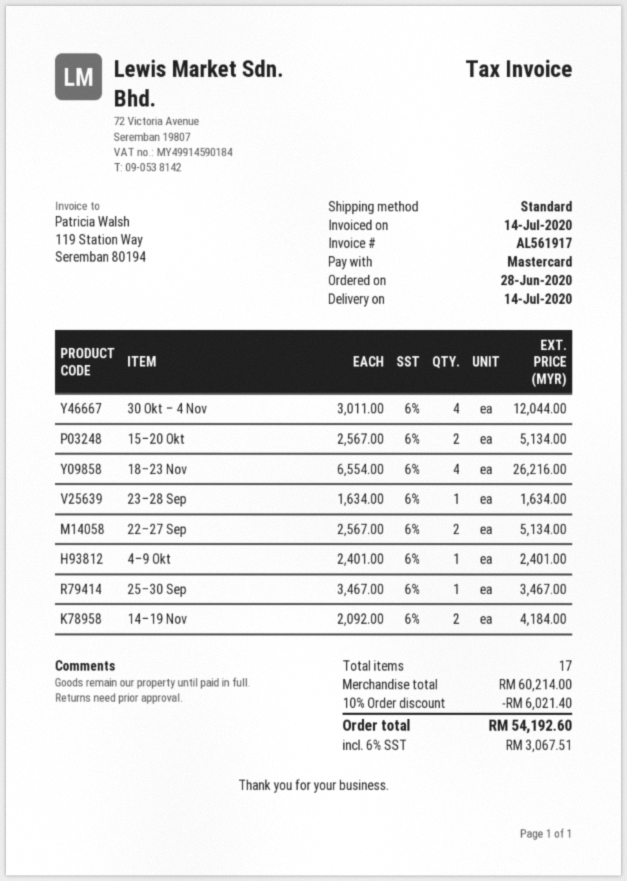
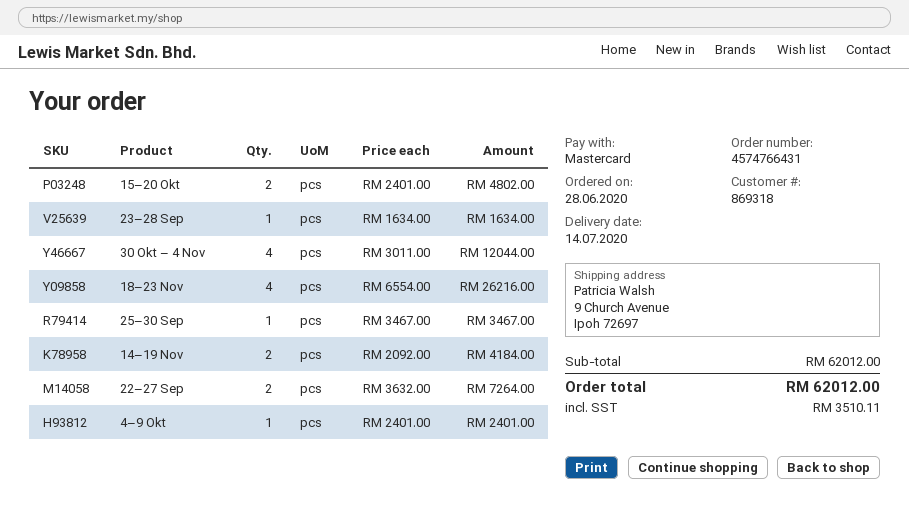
15–20 Okt: 2 x 2567.00 = 5134.00 -> 2 x 2401.00 = 4802.00
22–27 Sep: 2 x 2567.00 = 5134.00 -> 2 x 3632.00 = 7264.00
subtotal: 60214.00 -> 62012.00
discount: 10% = 6021.40 -> none
tax: 3067.51 -> 3510.11
total: 54192.60 -> 62012.00

